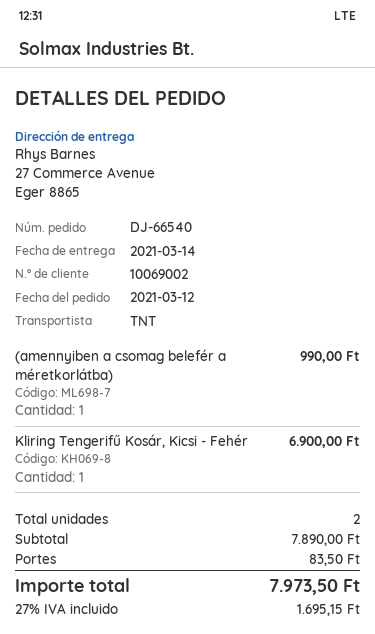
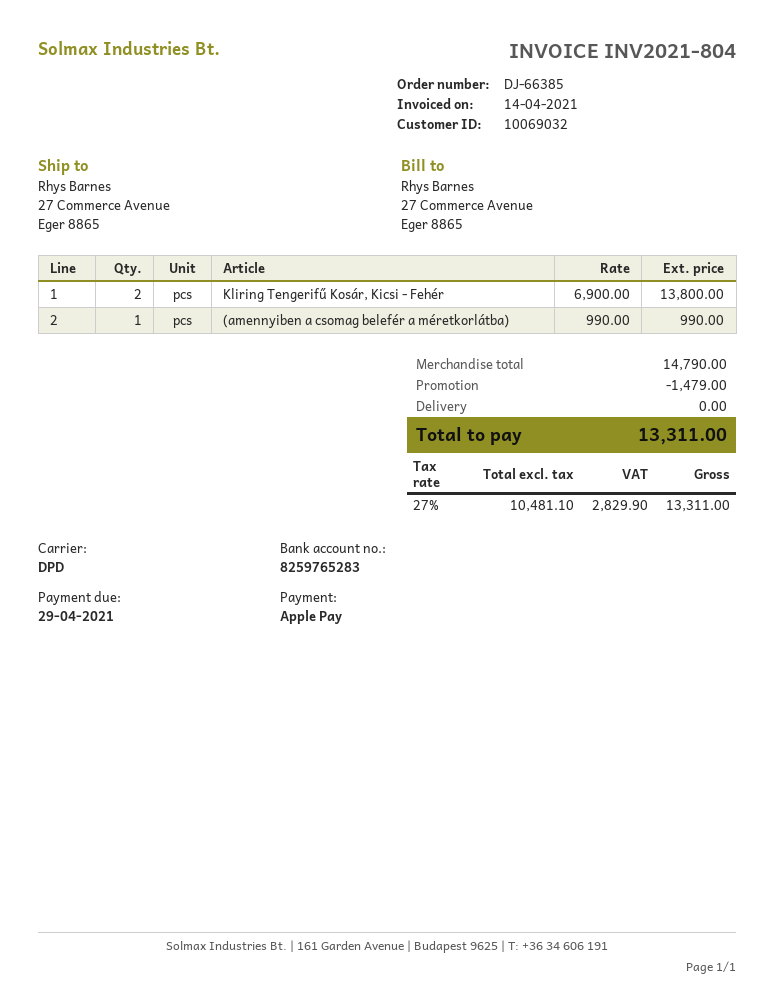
order number: DJ-66540 -> DJ-66385
customer number: 10069002 -> 10069032
shipping method: TNT -> DPD
Kliring Tengerifű Kosár, Kicsi - Fehér: 1 for 6900.00 -> 2 for 13800.00
subtotal: 7890.00 -> 14790.00
discount: none -> 1479.00
shipping: 83.50 -> 0.00
tax: 27% = 1695.15 -> 27% = 2829.90
total: 7973.50 -> 13311.00

